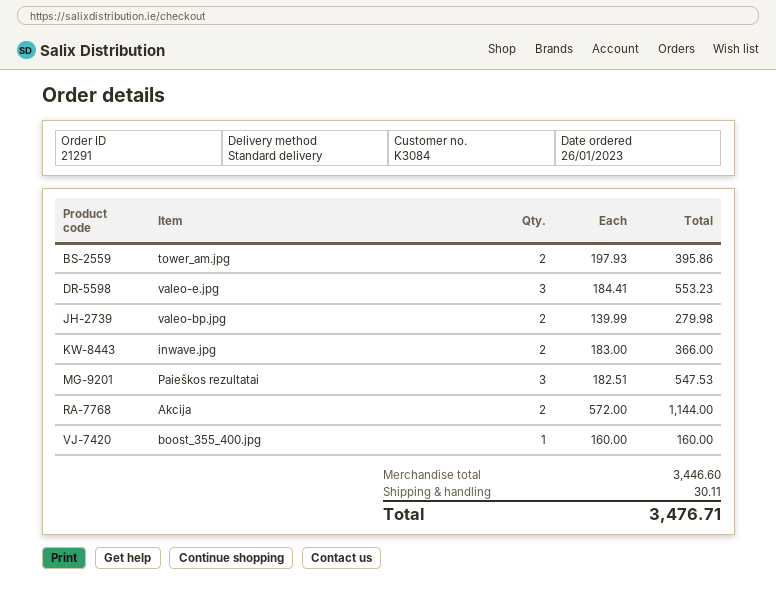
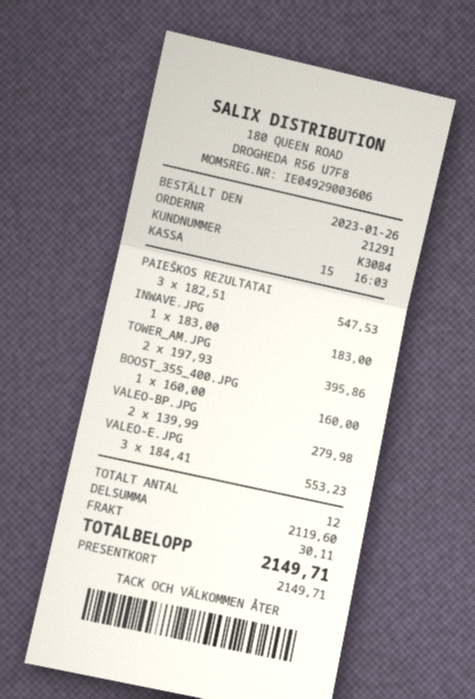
inwave.jpg: 2 x 183.00 = 366.00 -> 1 x 183.00 = 183.00
Akcija: 2 x 572.00 = 1144.00 -> none
subtotal: 3446.60 -> 2119.60
total: 3476.71 -> 2149.71

